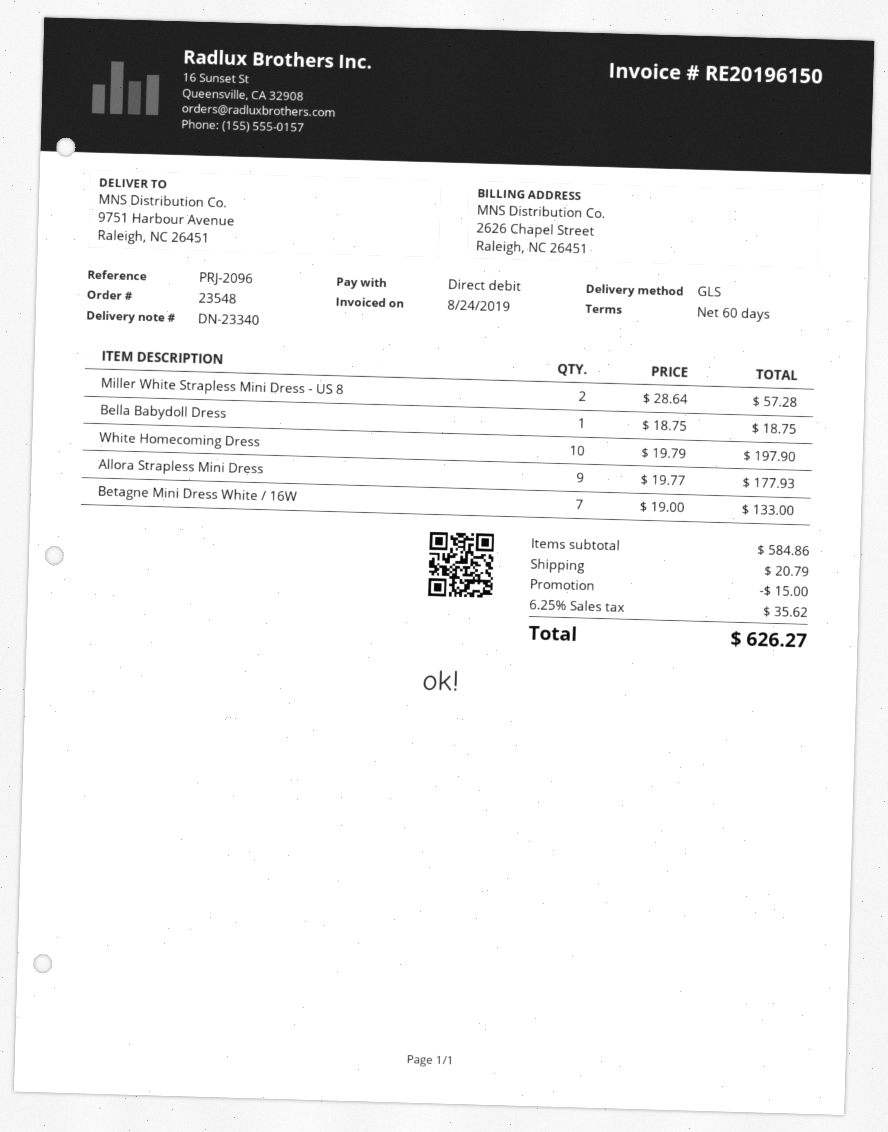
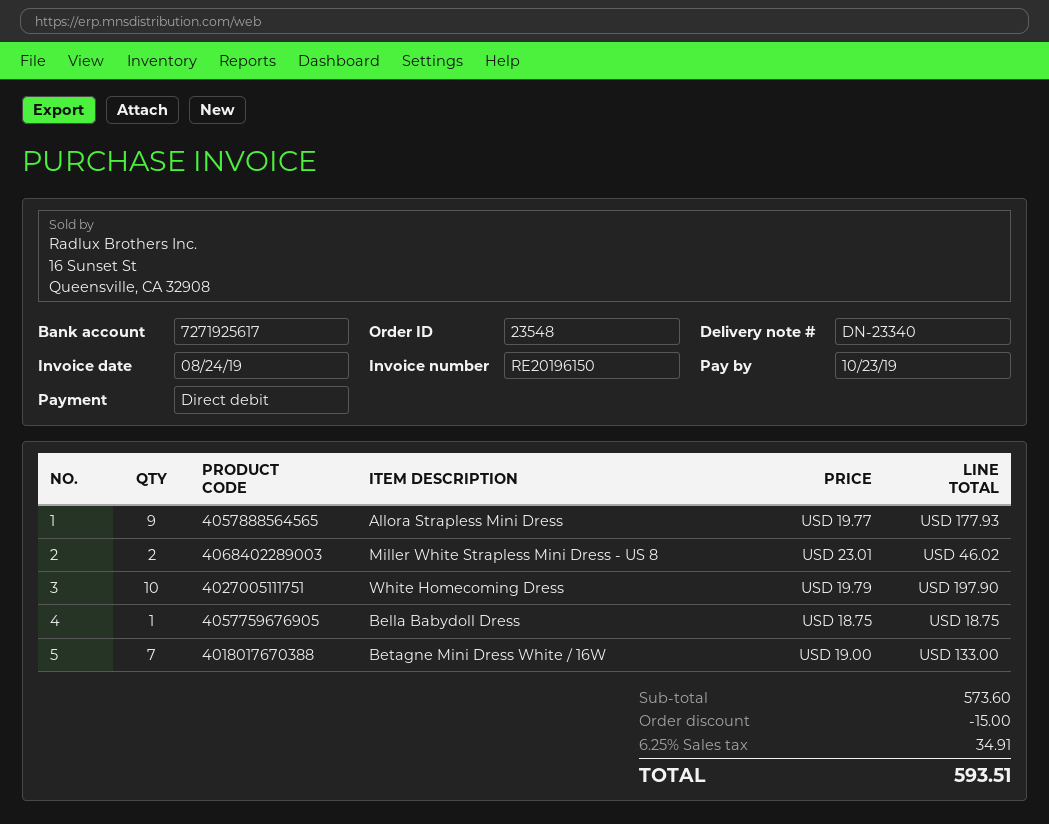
Miller White Strapless Mini Dress - US 8: 2 x 28.64 = 57.28 -> 2 x 23.01 = 46.02
subtotal: 584.86 -> 573.60
shipping: 20.79 -> none
tax: 6.25% = 35.62 -> 6.25% = 34.91
total: 626.27 -> 593.51

